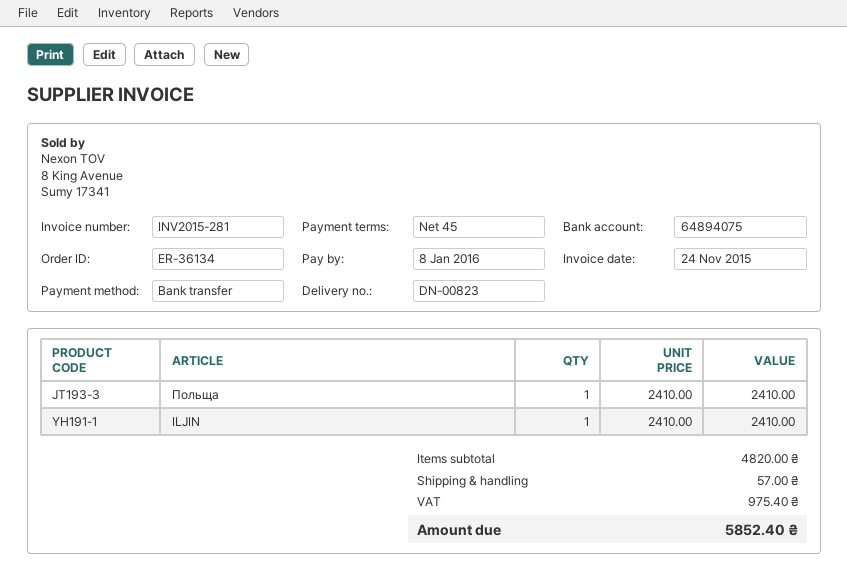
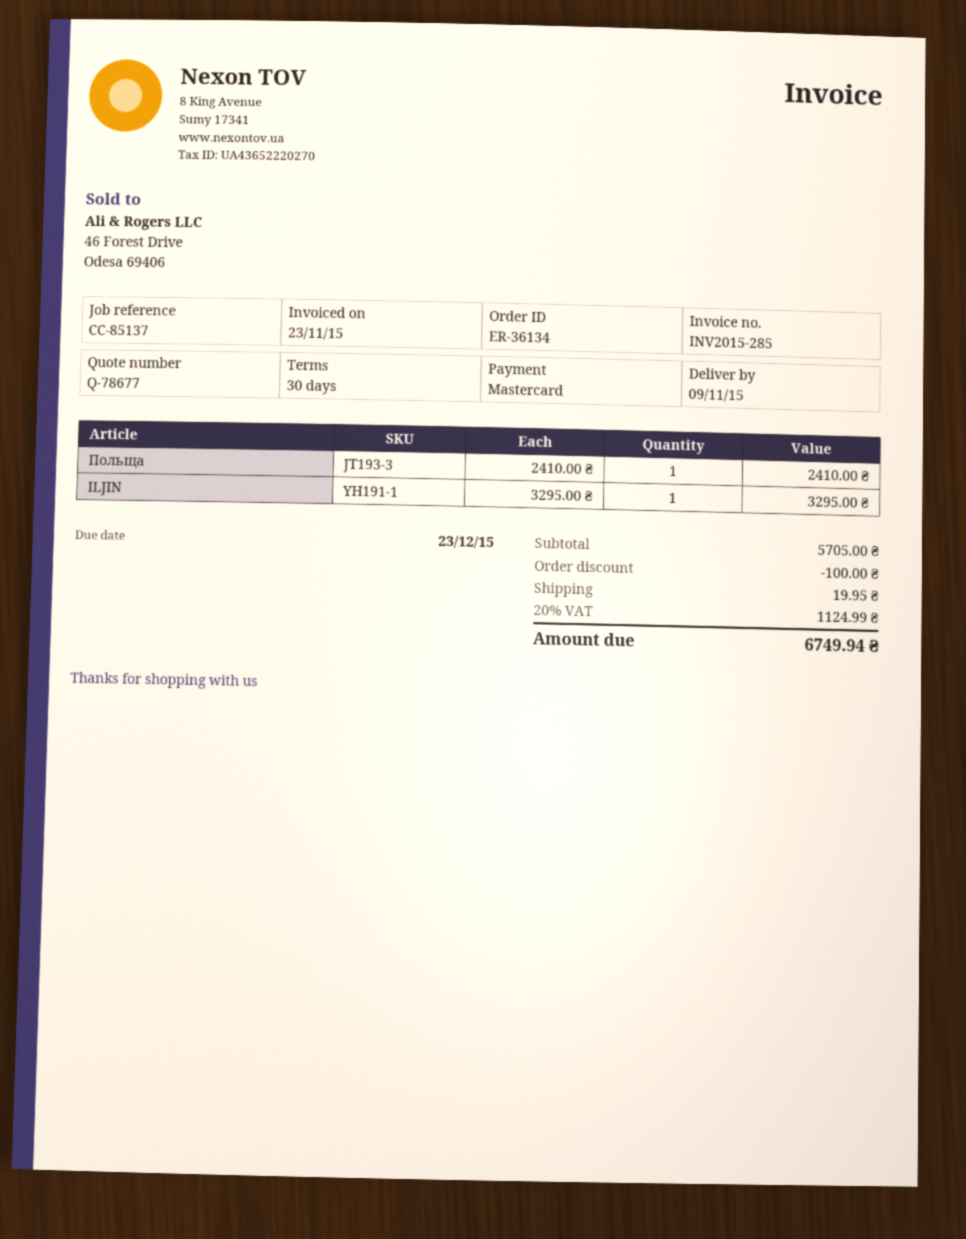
invoice number: INV2015-281 -> INV2015-285
invoice date: 2015-11-24 -> 2015-11-23
payment terms: 45 days -> 30 days
due date: 2016-01-08 -> 2015-12-23
payment method: bank transfer -> Mastercard
ILJIN: 1 x 2410.00 = 2410.00 -> 1 x 3295.00 = 3295.00
subtotal: 4820.00 -> 5705.00
discount: none -> 100.00
shipping: 57.00 -> 19.95
tax: 975.40 -> 1124.99
total: 5852.40 -> 6749.94

